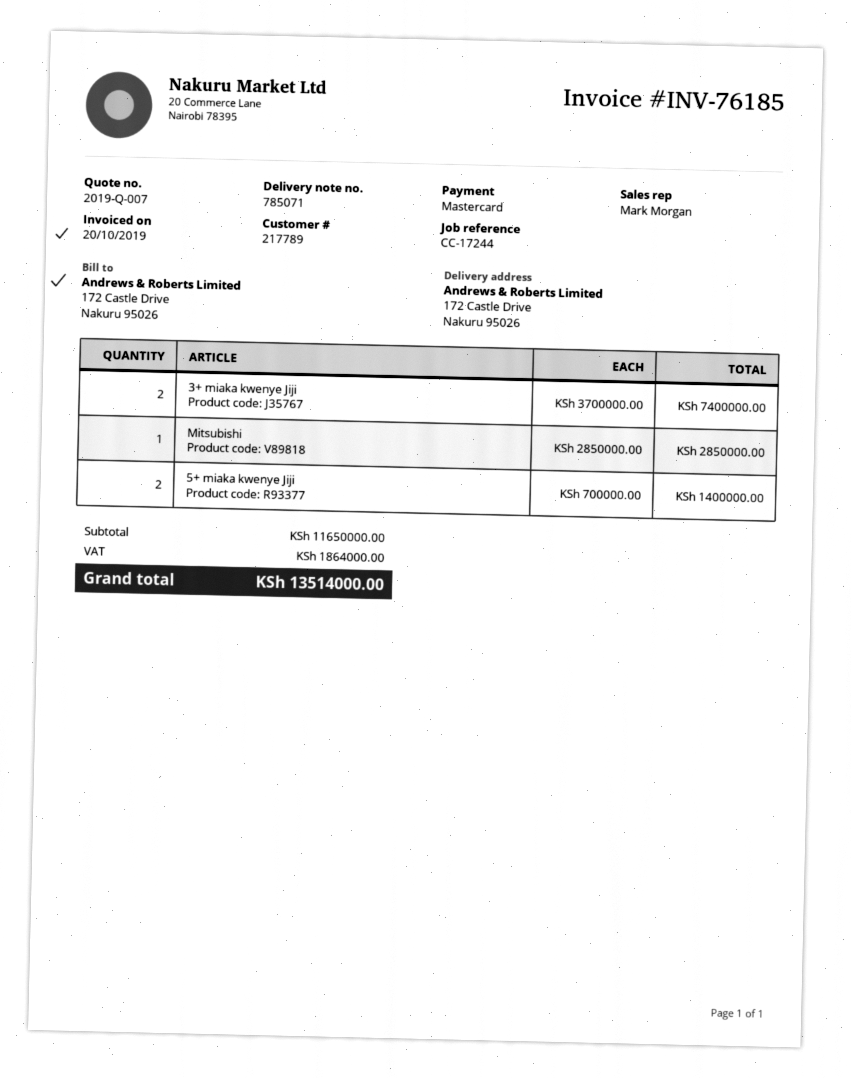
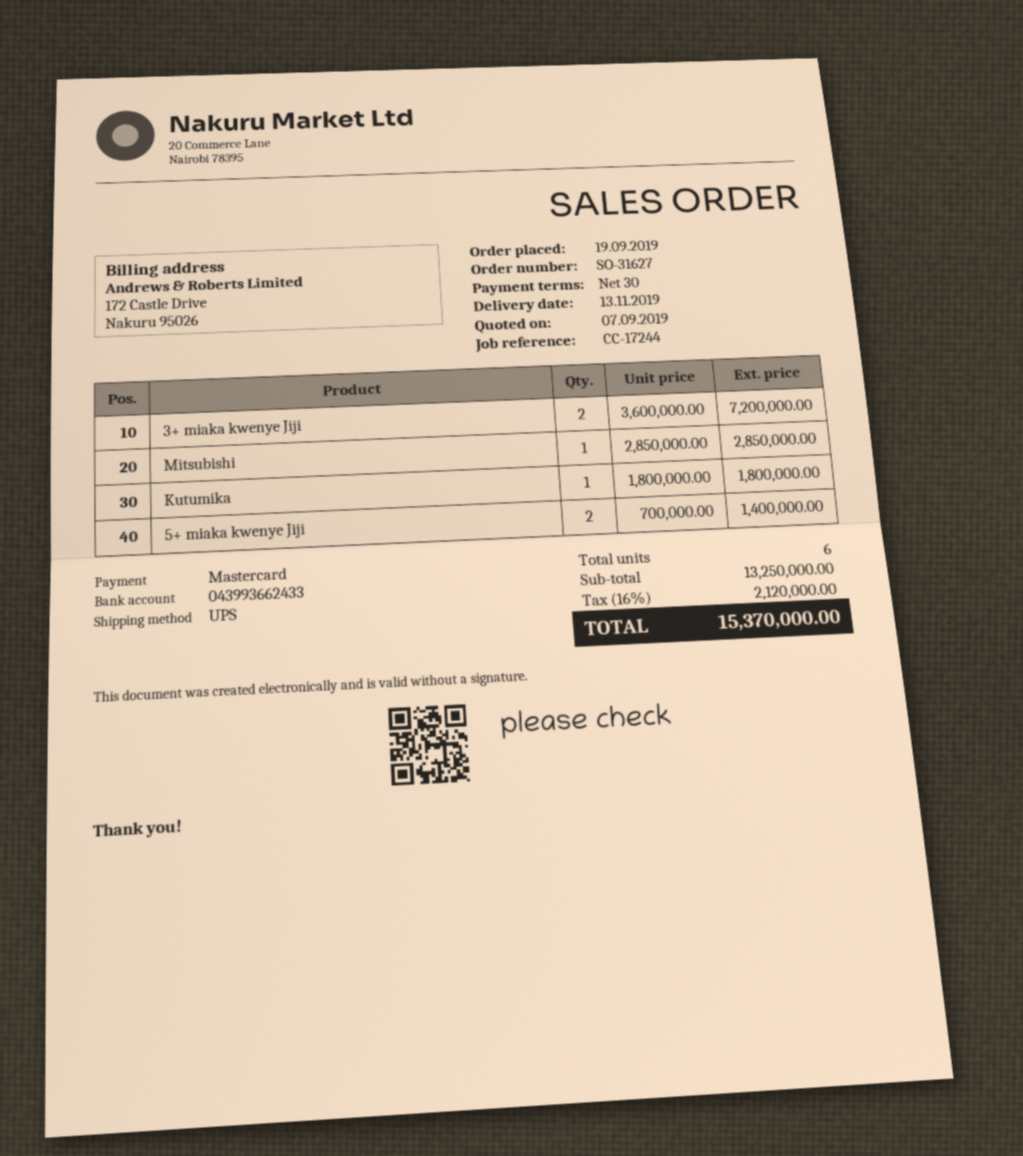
3+ miaka kwenye Jiji: 2 x 3700000.00 = 7400000.00 -> 2 x 3600000.00 = 7200000.00
Kutumika: none -> 1 x 1800000.00 = 1800000.00
subtotal: 11650000.00 -> 13250000.00
tax: 1864000.00 -> 2120000.00
total: 13514000.00 -> 15370000.00

